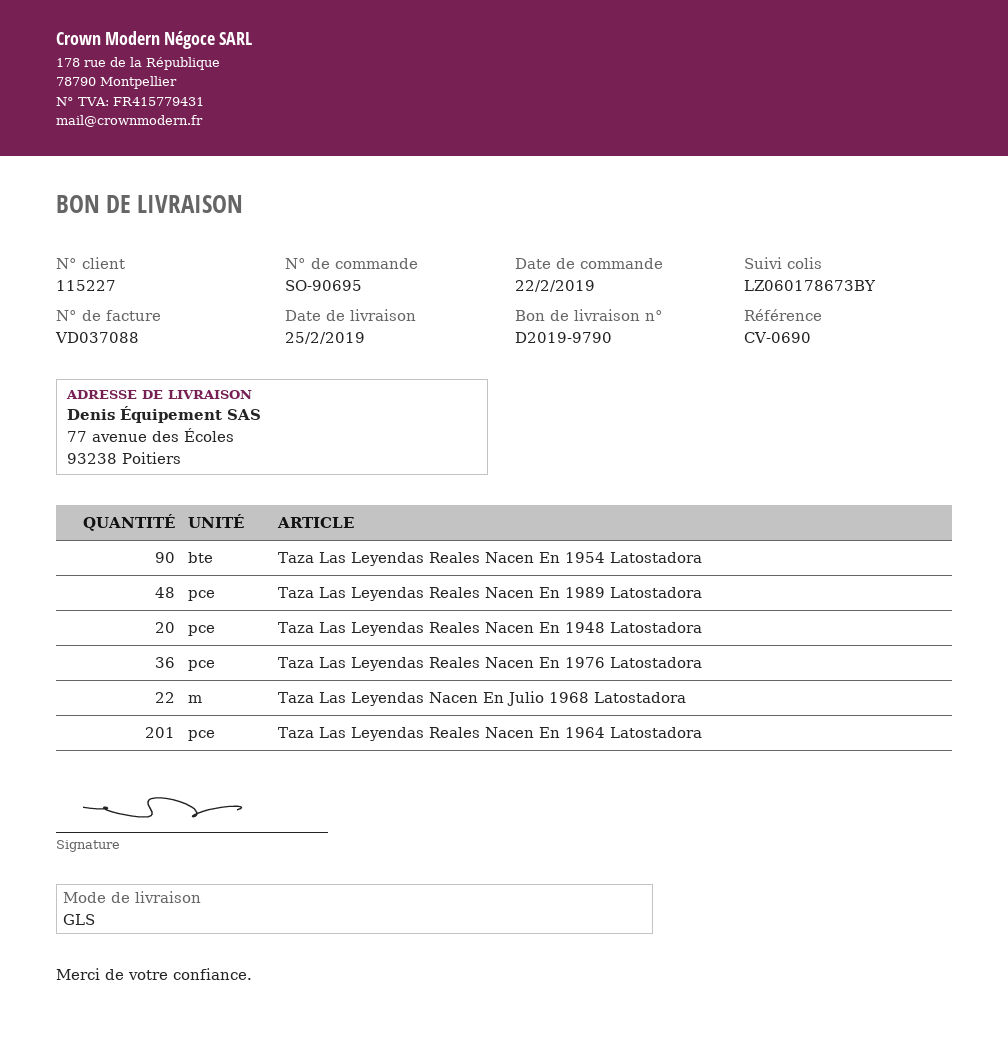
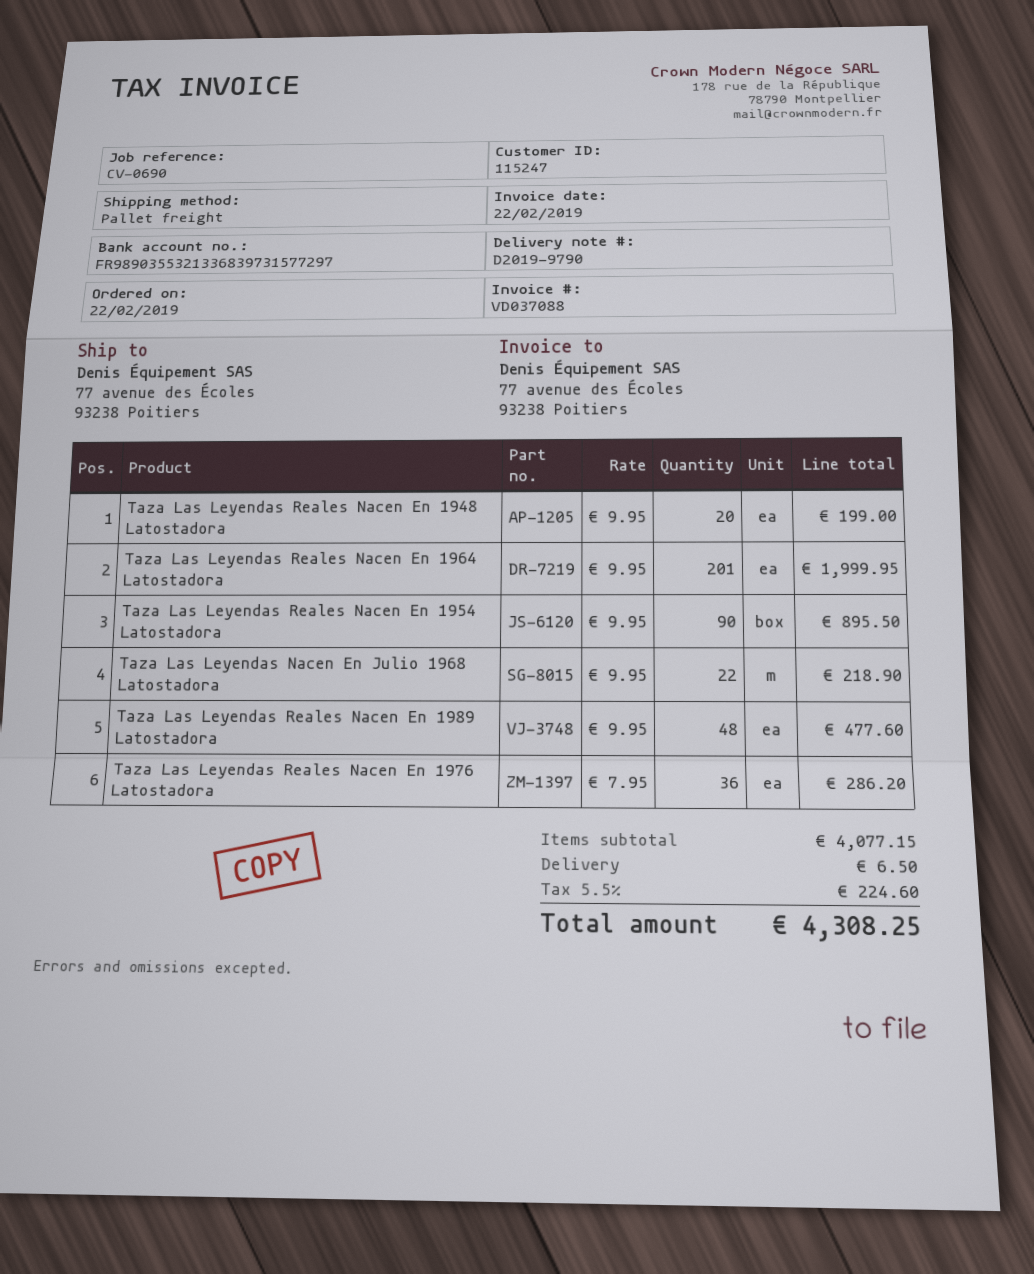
customer number: 115227 -> 115247
shipping method: GLS -> pallet freight

